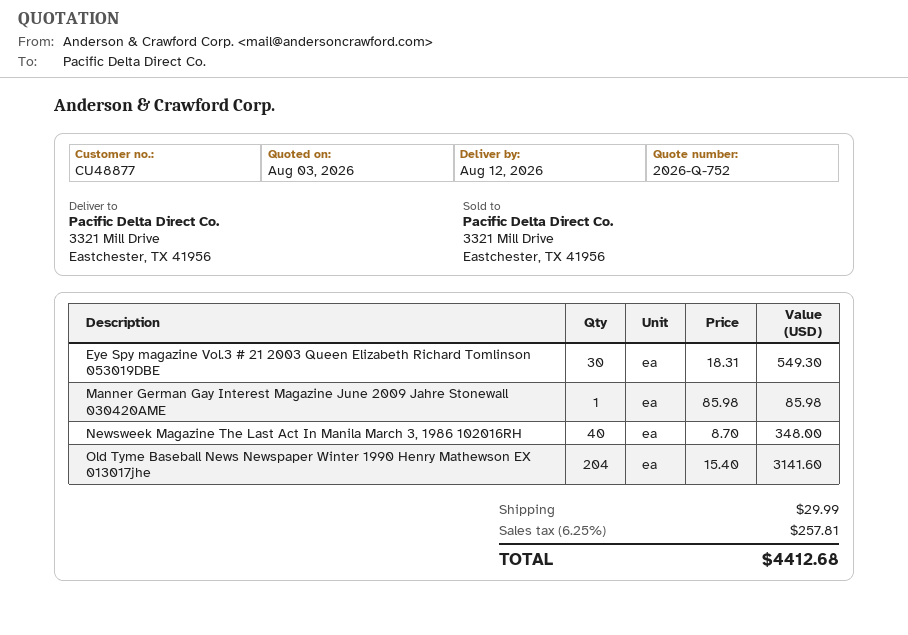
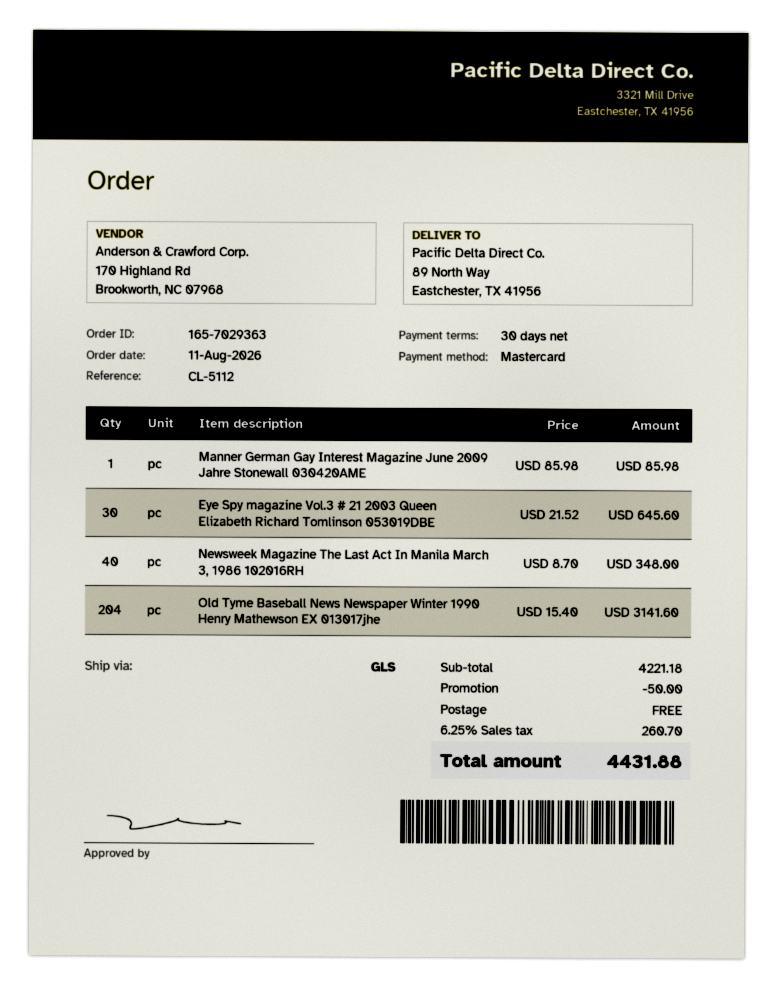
ship to: 3321 Mill Drive, Eastchester, TX 41956 -> 89 North Way, Eastchester, TX 41956
Eye Spy magazine Vol.3 # 21 2003 Queen Elizabeth Richard Tomlinson 053019DBE: 30 x 18.31 = 549.30 -> 30 x 21.52 = 645.60
discount: none -> 50.00
shipping: 29.99 -> 0.00
tax: 6.25% = 257.81 -> 6.25% = 260.70
total: 4412.68 -> 4431.88

